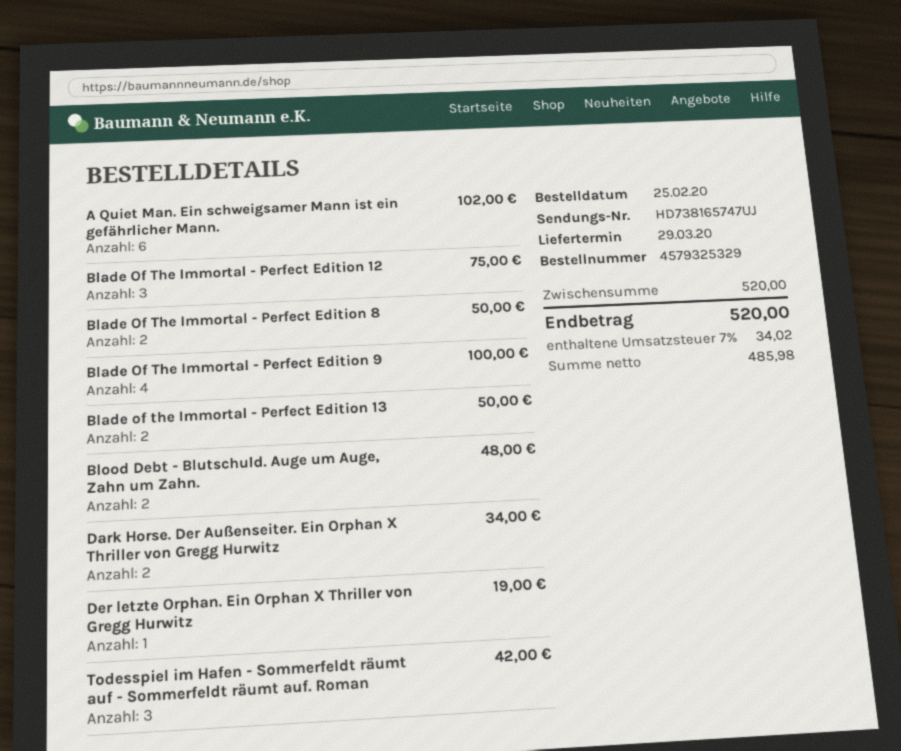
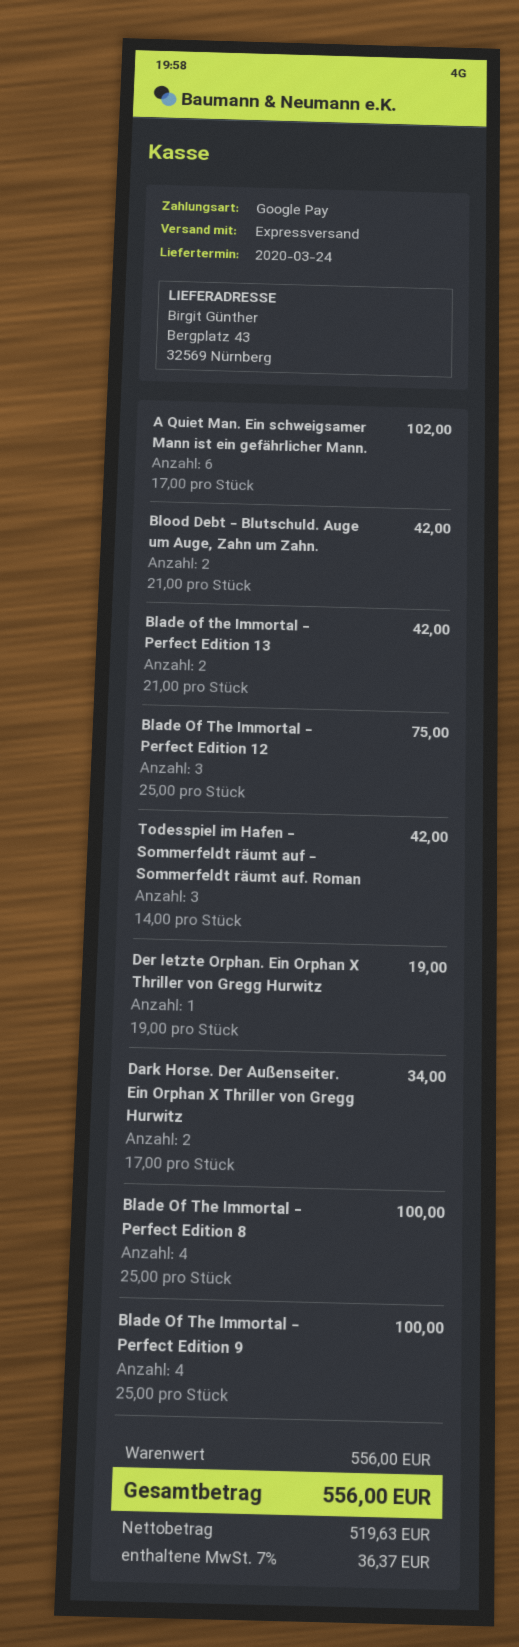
delivery date: 2020-03-29 -> 2020-03-24
Blade Of The Immortal - Perfect Edition 8: 2 for 50.00 -> 4 for 100.00
Blade of the Immortal - Perfect Edition 13: 2 for 50.00 -> 2 for 42.00
Blood Debt - Blutschuld. Auge um Auge, Zahn um Zahn.: 2 for 48.00 -> 2 for 42.00
subtotal: 520.00 -> 556.00
net: 485.98 -> 519.63
tax: 7% = 34.02 -> 7% = 36.37
total: 520.00 -> 556.00

